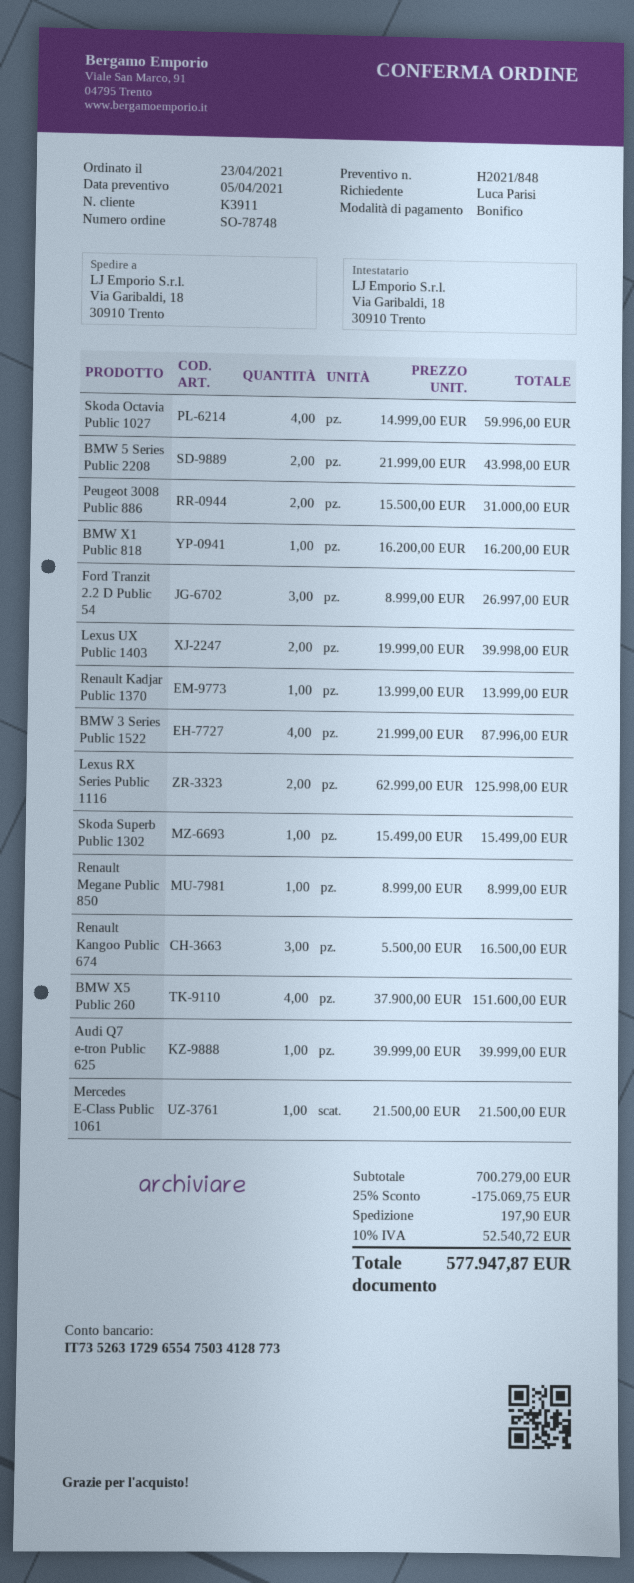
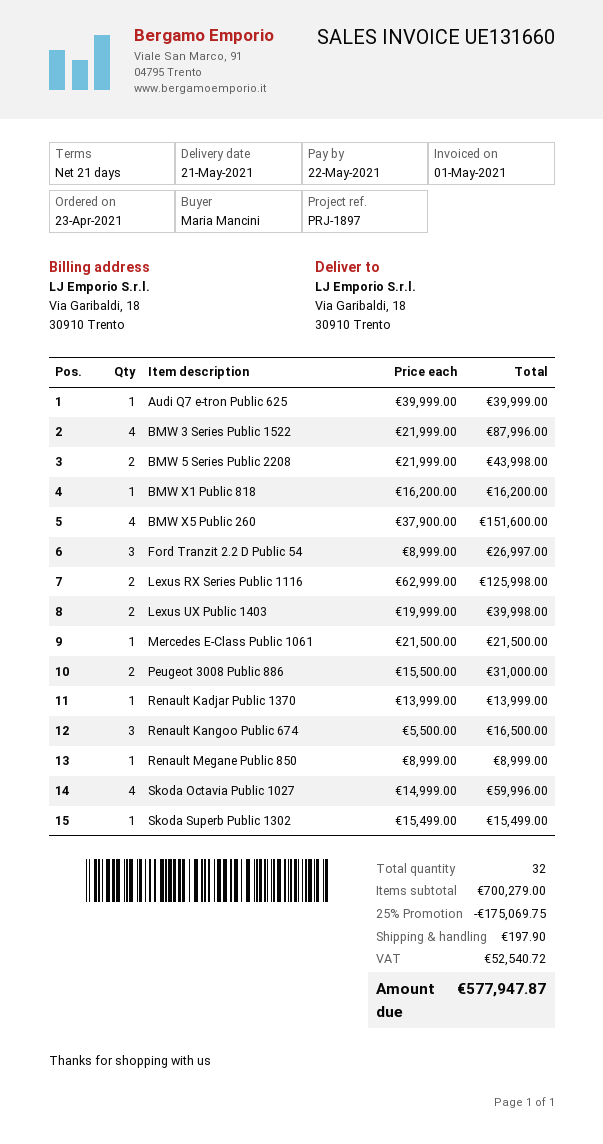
ordered by: Luca Parisi -> Maria Mancini

